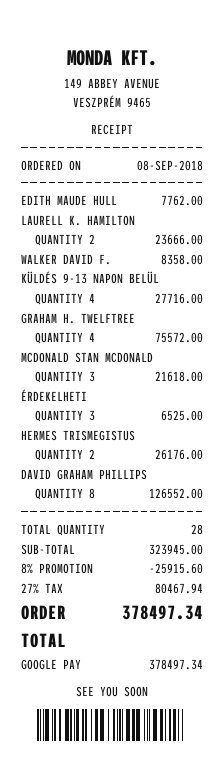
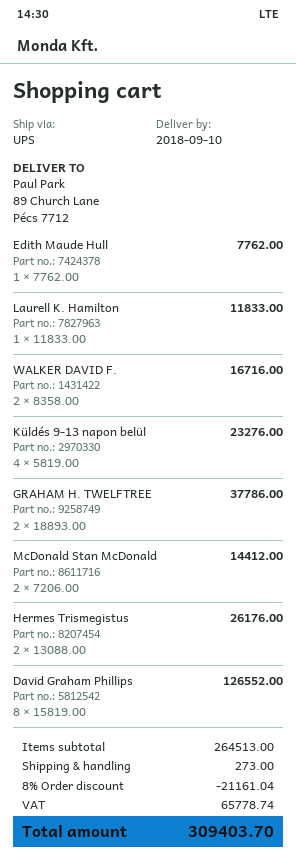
LAURELL K. HAMILTON: 2 for 23666.00 -> 1 for 11833.00
WALKER DAVID F.: 1 for 8358.00 -> 2 for 16716.00
KÜLDÉS 9-13 NAPON BELÜL: 4 for 27716.00 -> 4 for 23276.00
GRAHAM H. TWELFTREE: 4 for 75572.00 -> 2 for 37786.00
MCDONALD STAN MCDONALD: 3 for 21618.00 -> 2 for 14412.00
ÉRDEKELHETI: 3 for 6525.00 -> none
subtotal: 323945.00 -> 264513.00
discount: 8% = 25915.60 -> 8% = 21161.04
shipping: none -> 273.00
tax: 80467.94 -> 65778.74
total: 378497.34 -> 309403.70

